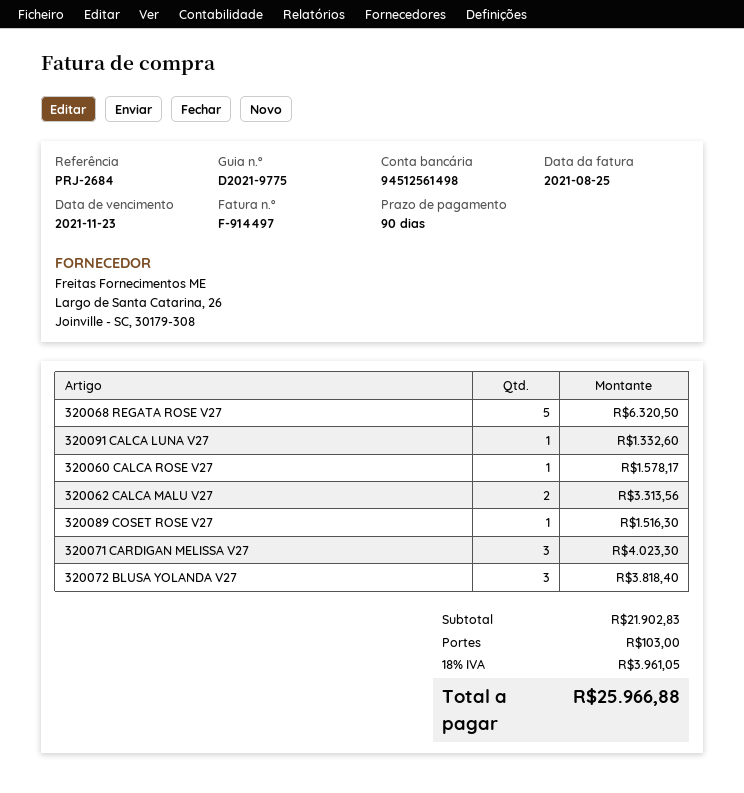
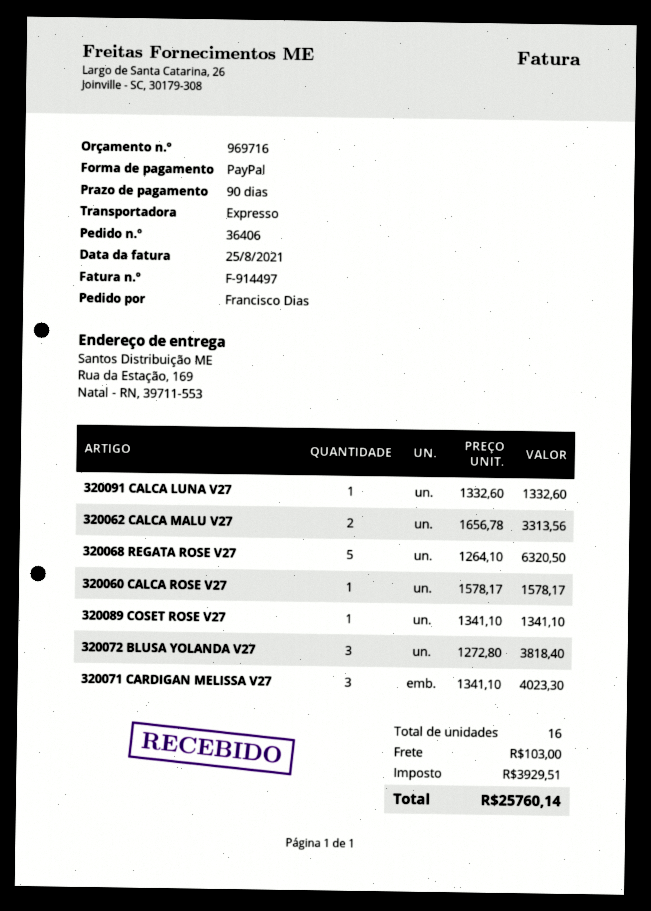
320089 COSET ROSE V27: 1 for 1516.30 -> 1 for 1341.10
tax: 3961.05 -> 3929.51
total: 25966.88 -> 25760.14

